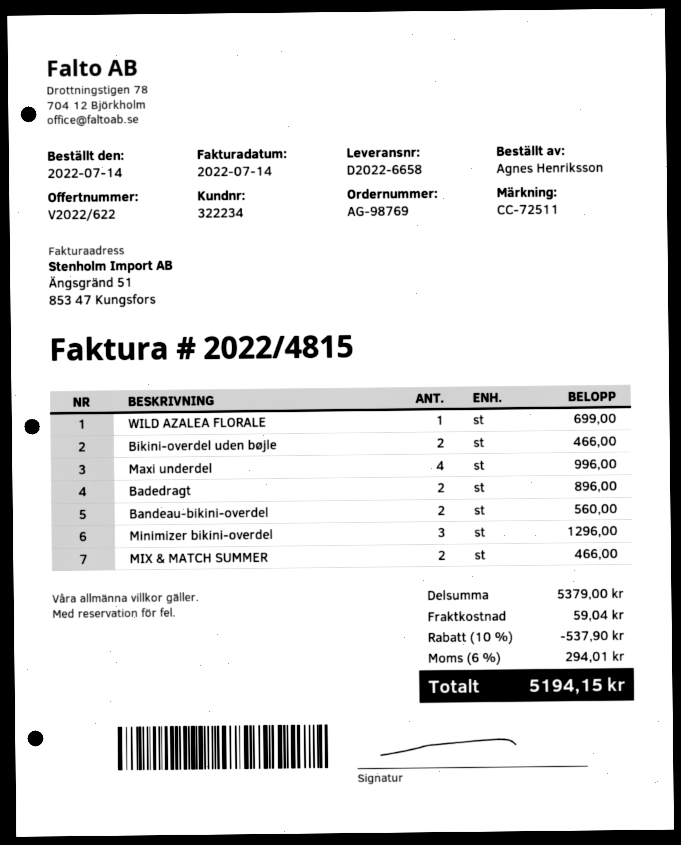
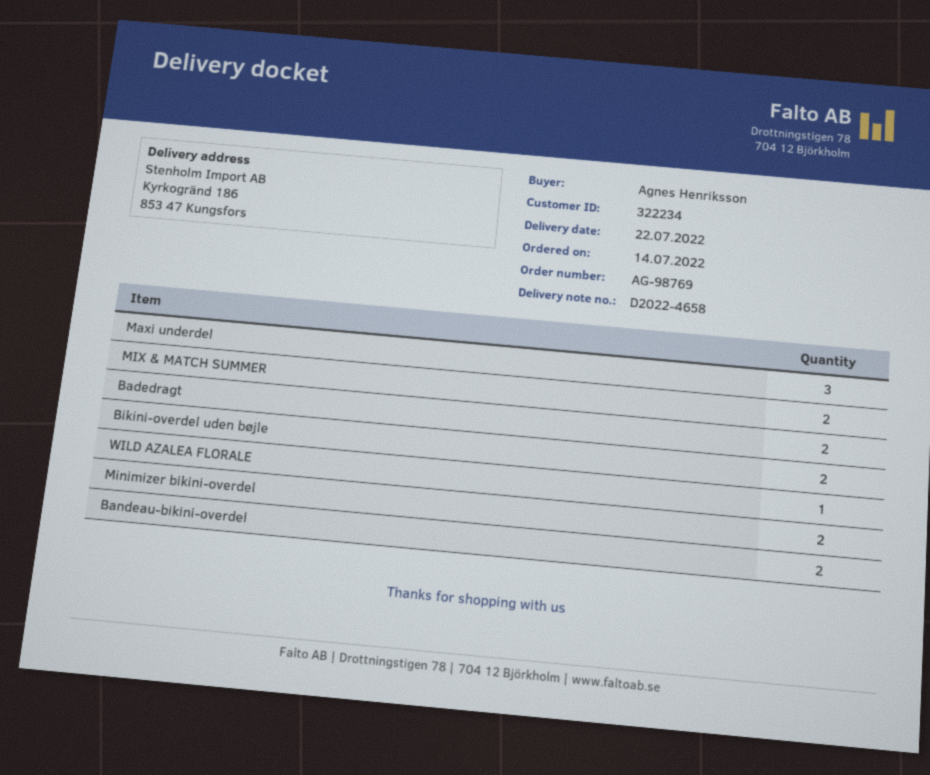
delivery note number: D2022-6658 -> D2022-4658
Maxi underdel: 4 -> 3
Minimizer bikini-overdel: 3 -> 2

